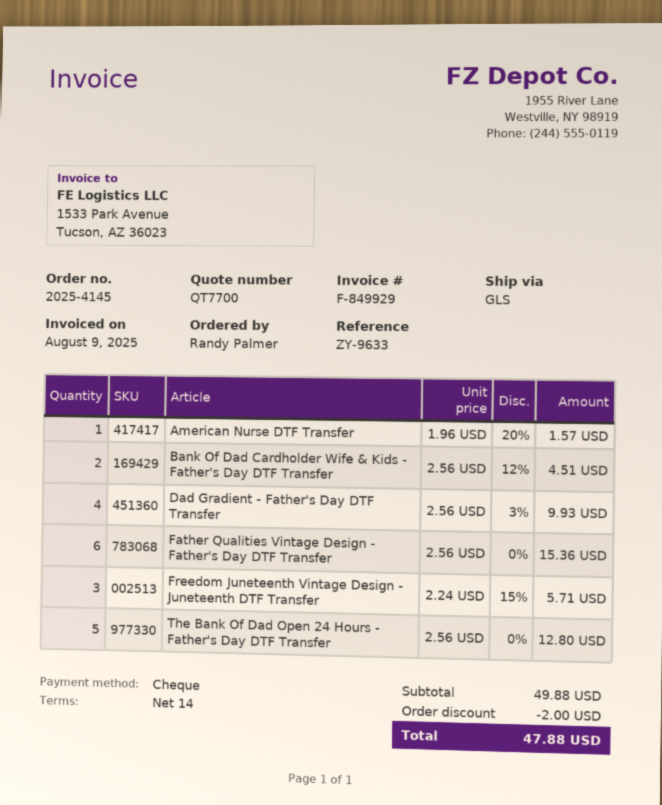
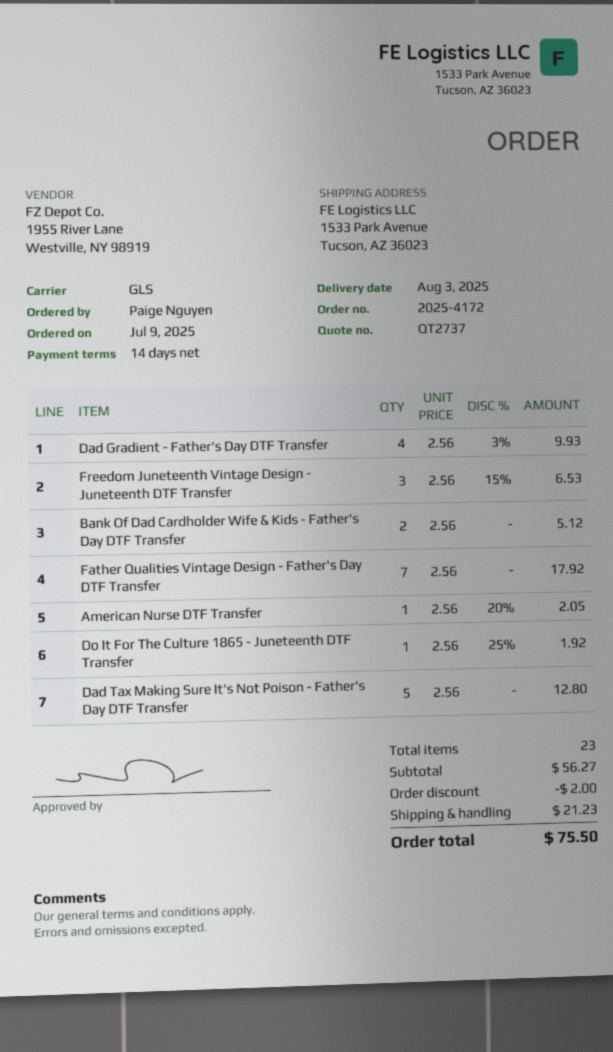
quote number: QT7700 -> QT2737
order number: 2025-4145 -> 2025-4172
ordered by: Randy Palmer -> Paige Nguyen
American Nurse DTF Transfer: 1 x 1.96 - 20% = 1.57 -> 1 x 2.56 - 20% = 2.05
Bank Of Dad Cardholder Wife & Kids - Father's Day DTF Transfer: 2 x 2.56 - 12% = 4.51 -> 2 x 2.56 = 5.12
Father Qualities Vintage Design - Father's Day DTF Transfer: 6 x 2.56 = 15.36 -> 7 x 2.56 = 17.92
Freedom Juneteenth Vintage Design - Juneteenth DTF Transfer: 3 x 2.24 - 15% = 5.71 -> 3 x 2.56 - 15% = 6.53
The Bank Of Dad Open 24 Hours - Father's Day DTF Transfer: 5 x 2.56 = 12.80 -> none
Do It For The Culture 1865 - Juneteenth DTF Transfer: none -> 1 x 2.56 - 25% = 1.92
Dad Tax Making Sure It's Not Poison - Father's Day DTF Transfer: none -> 5 x 2.56 = 12.80
subtotal: 49.88 -> 56.27
shipping: none -> 21.23
total: 47.88 -> 75.50

